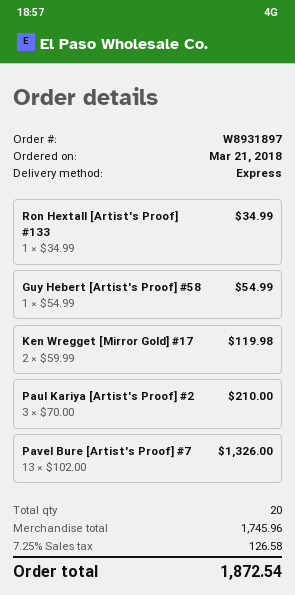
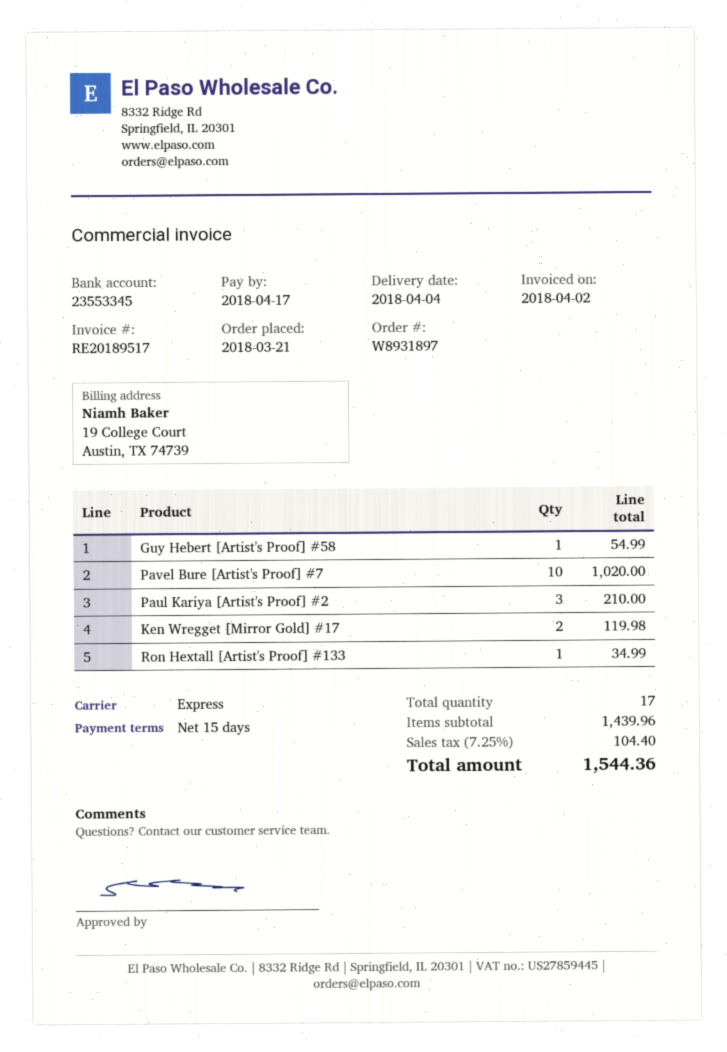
Pavel Bure [Artist's Proof] #7: 13 for 1326.00 -> 10 for 1020.00
total quantity: 20 -> 17
subtotal: 1745.96 -> 1439.96
tax: 7.25% = 126.58 -> 7.25% = 104.40
total: 1872.54 -> 1544.36

